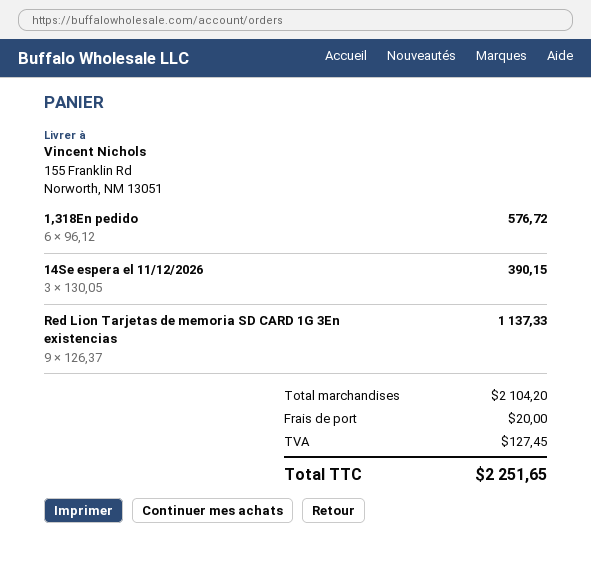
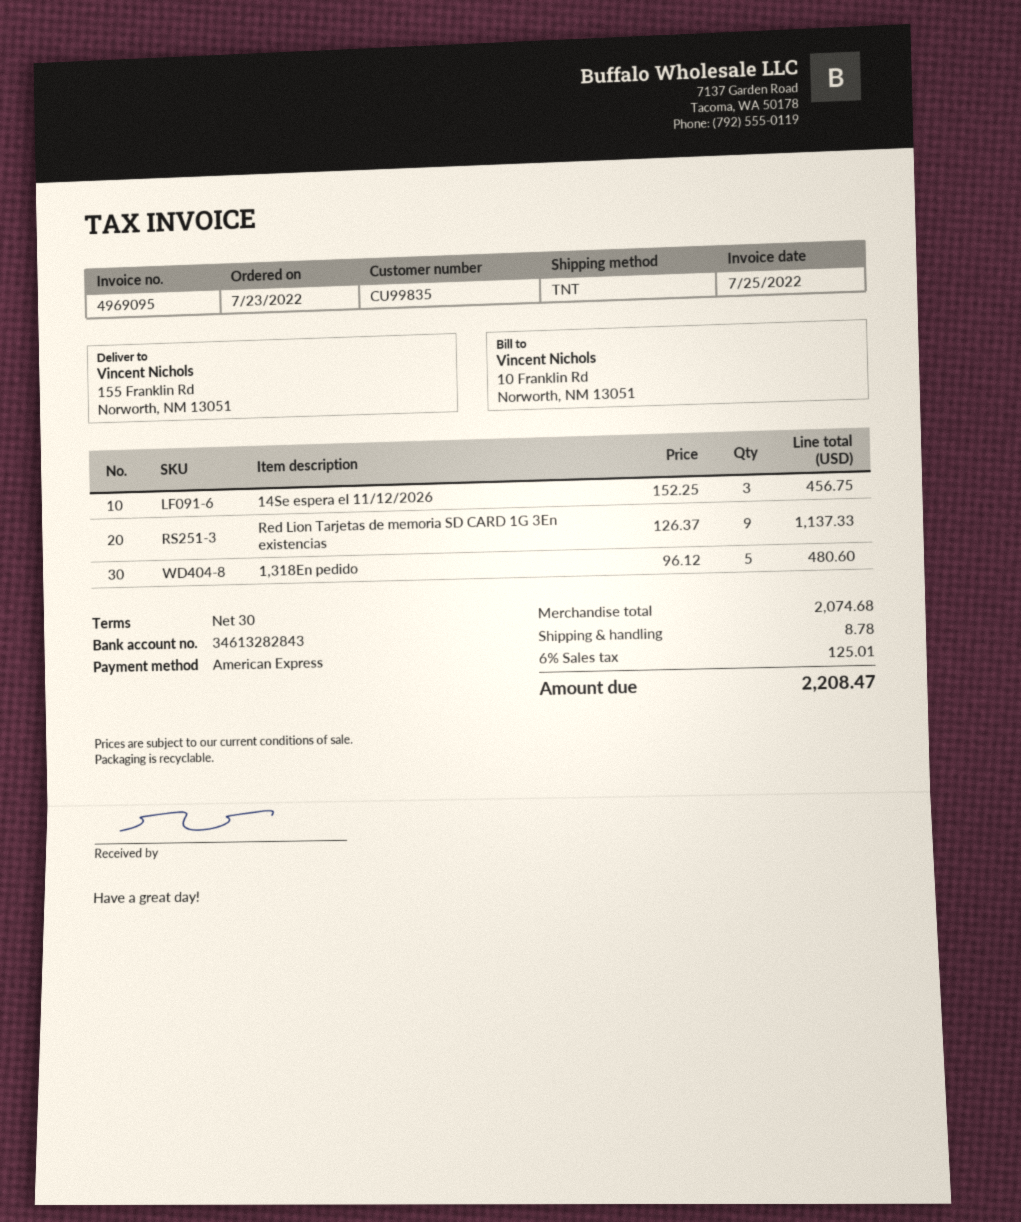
1,318En pedido: 6 x 96.12 = 576.72 -> 5 x 96.12 = 480.60
14Se espera el 11/12/2026: 3 x 130.05 = 390.15 -> 3 x 152.25 = 456.75
subtotal: 2104.20 -> 2074.68
shipping: 20.00 -> 8.78
tax: 127.45 -> 125.01
total: 2251.65 -> 2208.47

